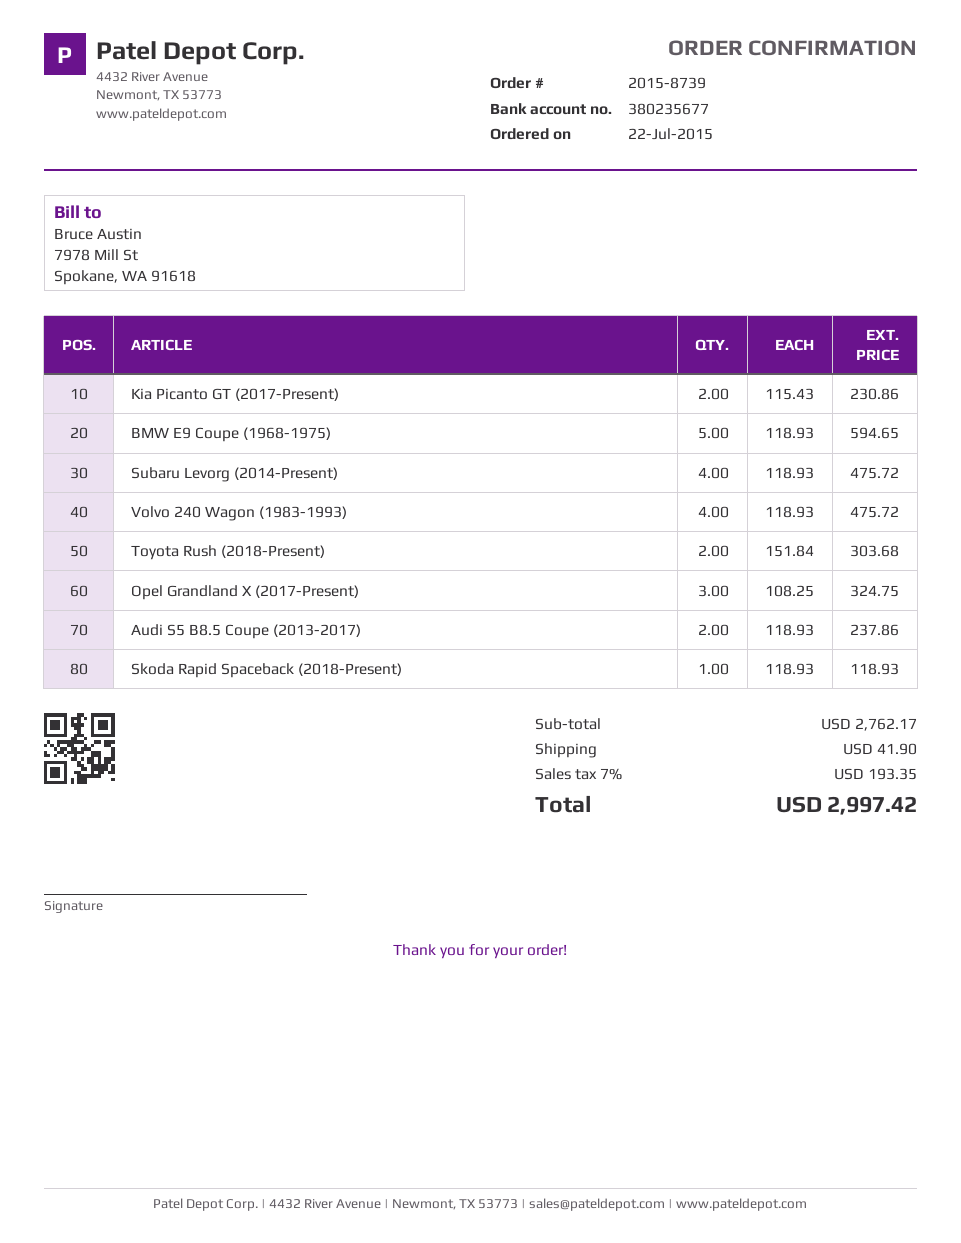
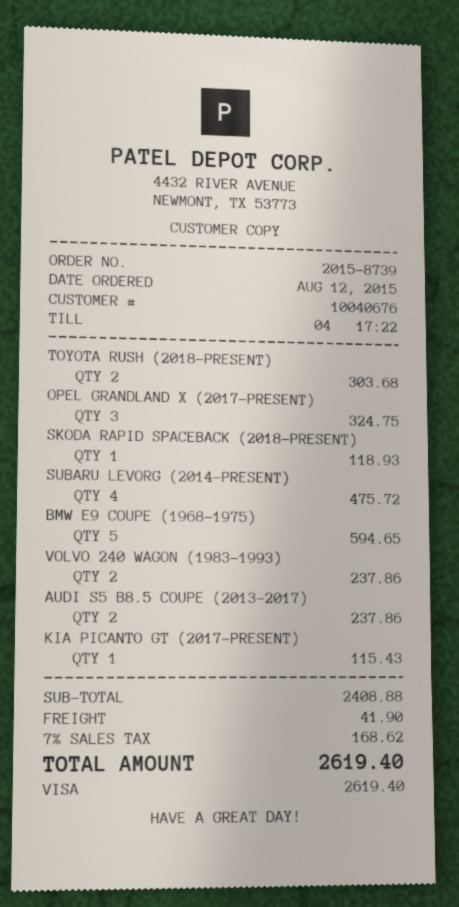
order date: 2015-07-22 -> 2015-08-12
Kia Picanto GT (2017-Present): 2 for 230.86 -> 1 for 115.43
Volvo 240 Wagon (1983-1993): 4 for 475.72 -> 2 for 237.86
subtotal: 2762.17 -> 2408.88
tax: 7% = 193.35 -> 7% = 168.62
total: 2997.42 -> 2619.40

